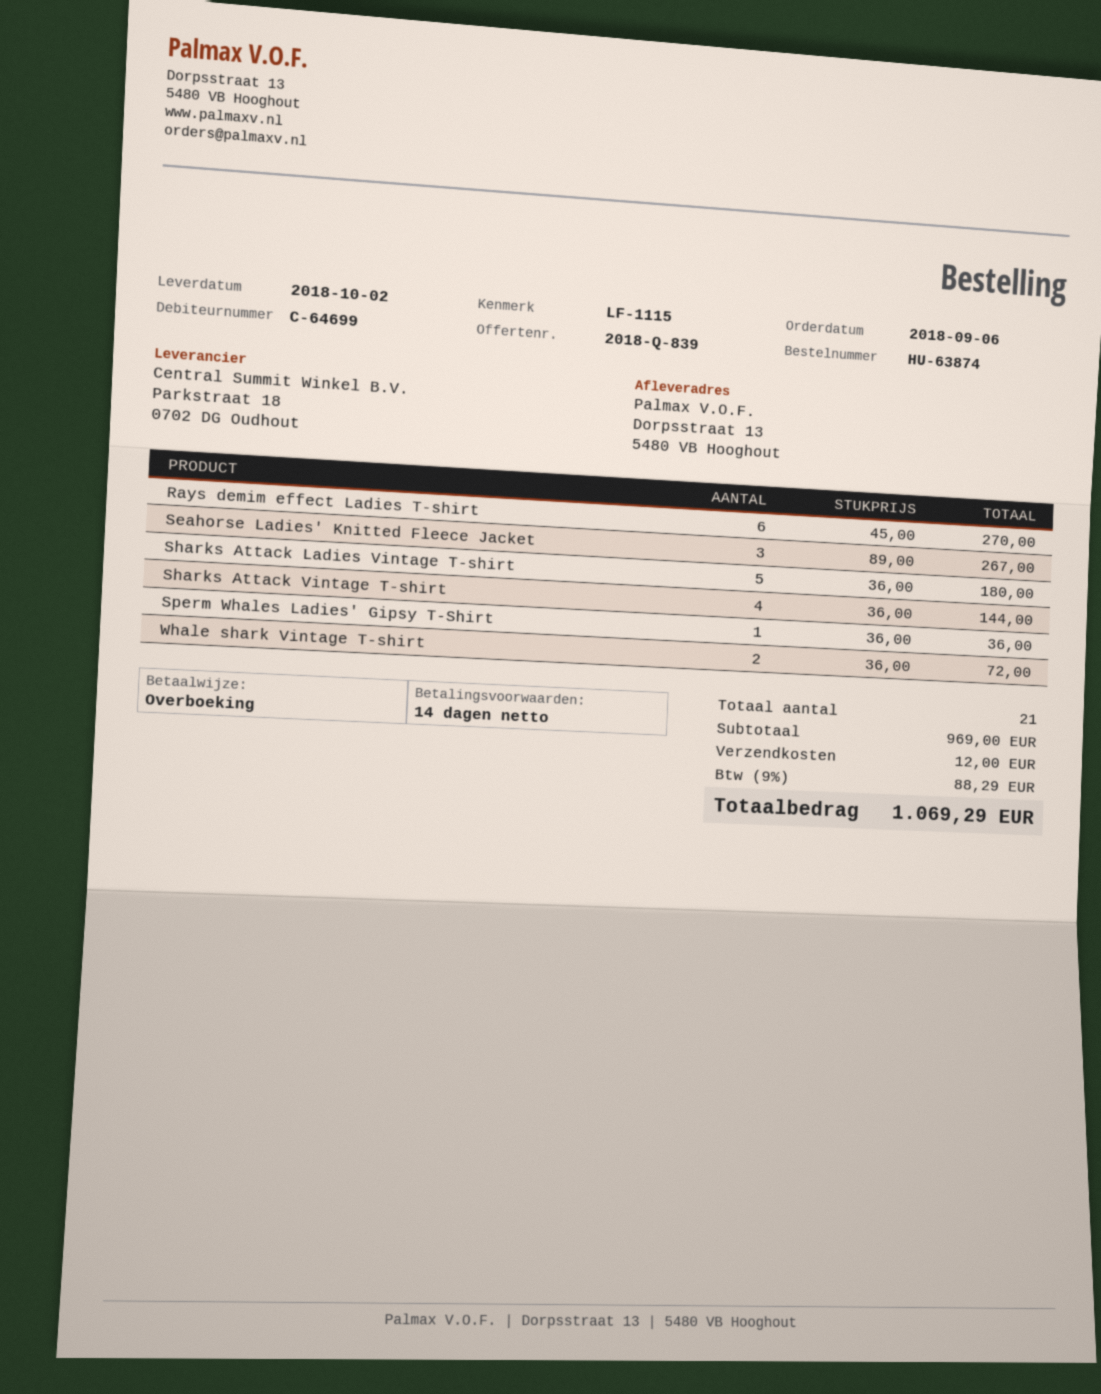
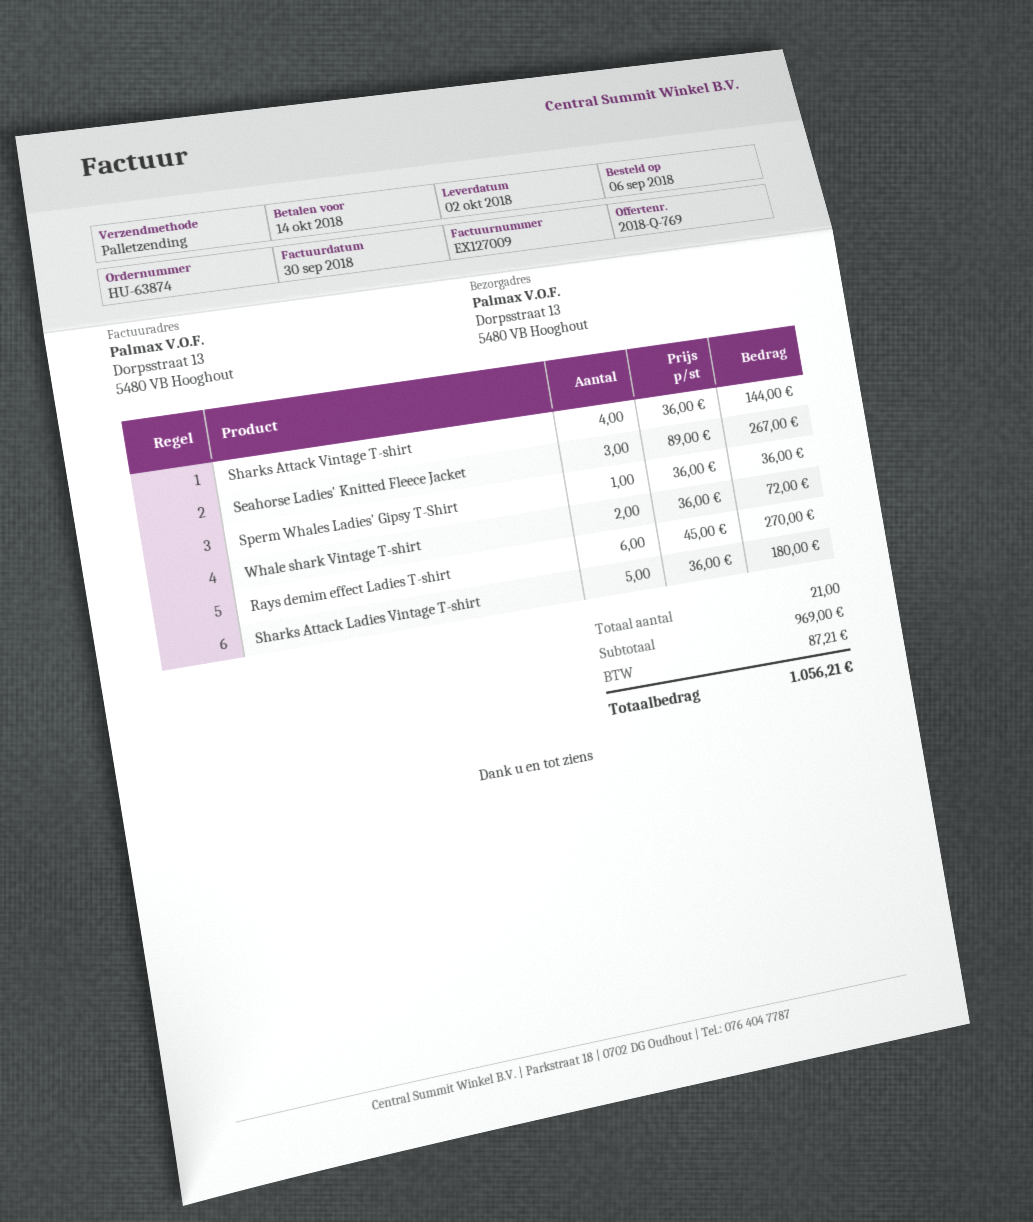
quote number: 2018-Q-839 -> 2018-Q-769
shipping: 12.00 -> none
tax: 88.29 -> 87.21
total: 1069.29 -> 1056.21

